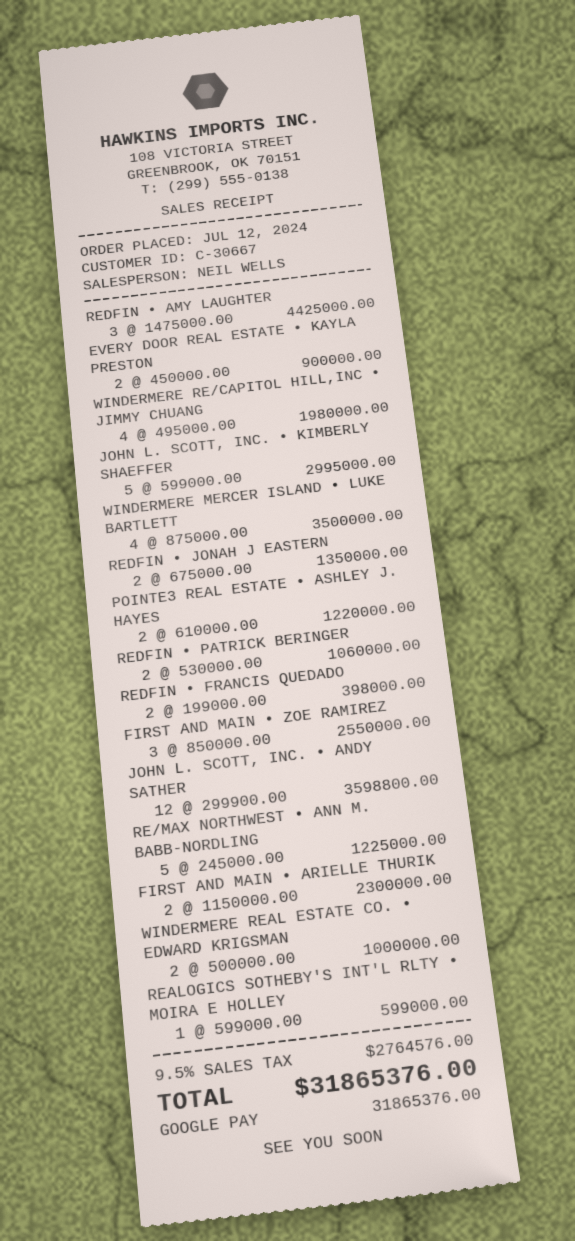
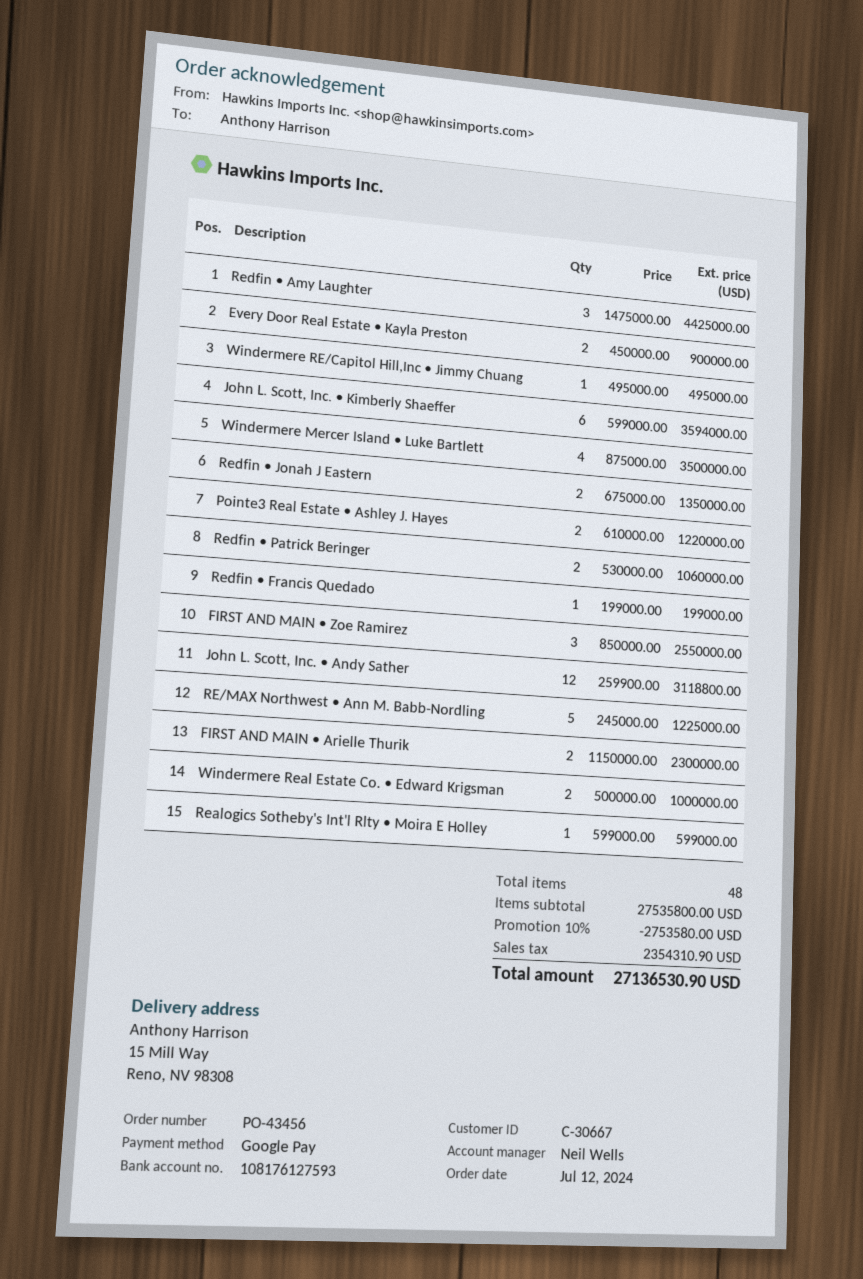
WINDERMERE RE/CAPITOL HILL,INC • JIMMY CHUANG: 4 x 495000.00 = 1980000.00 -> 1 x 495000.00 = 495000.00
JOHN L. SCOTT, INC. • KIMBERLY SHAEFFER: 5 x 599000.00 = 2995000.00 -> 6 x 599000.00 = 3594000.00
REDFIN • FRANCIS QUEDADO: 2 x 199000.00 = 398000.00 -> 1 x 199000.00 = 199000.00
JOHN L. SCOTT, INC. • ANDY SATHER: 12 x 299900.00 = 3598800.00 -> 12 x 259900.00 = 3118800.00
discount: none -> 10% = 2753580.00
tax: 2764576.00 -> 2354310.90
total: 31865376.00 -> 27136530.90

